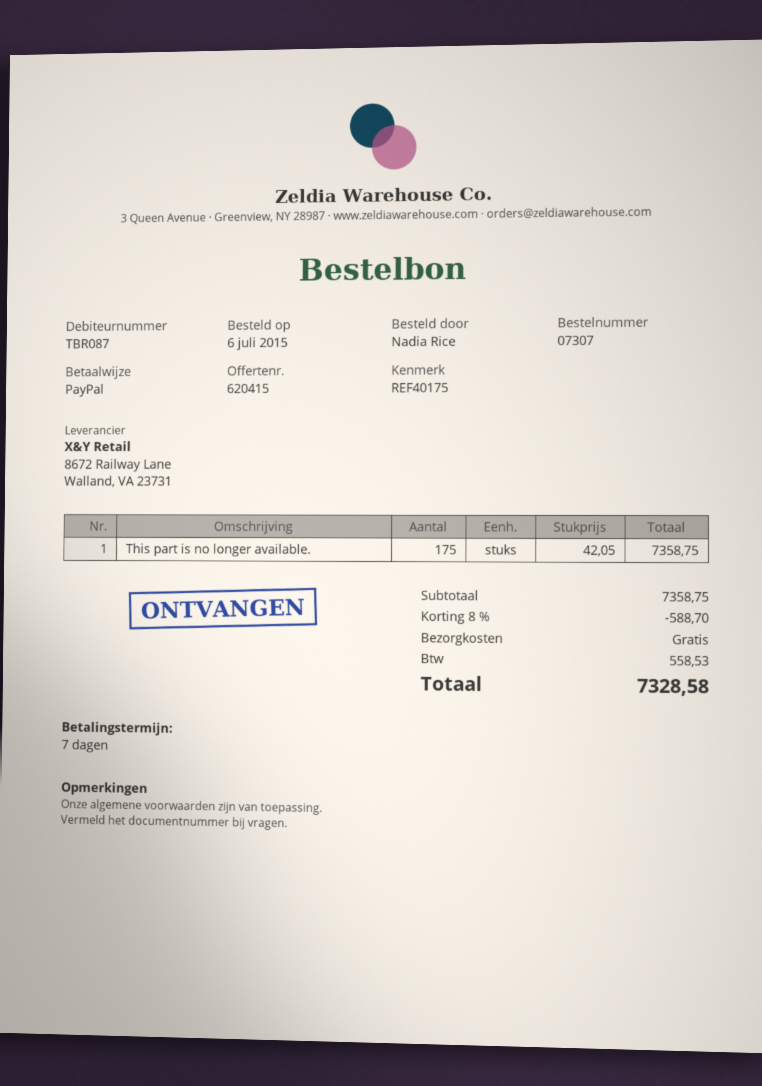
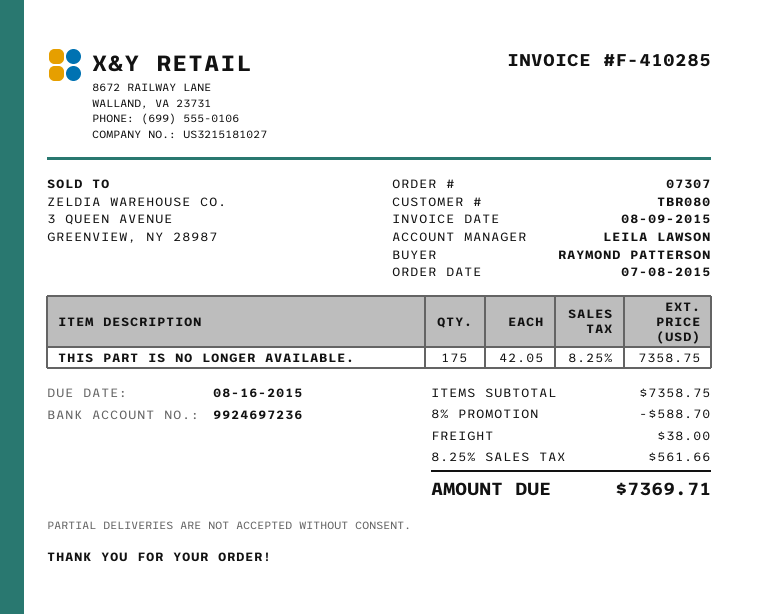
order date: 2015-07-06 -> 2015-07-08
customer number: TBR087 -> TBR080
ordered by: Nadia Rice -> RAYMOND PATTERSON
shipping: 0.00 -> 38.00
tax: 558.53 -> 561.66
total: 7328.58 -> 7369.71

